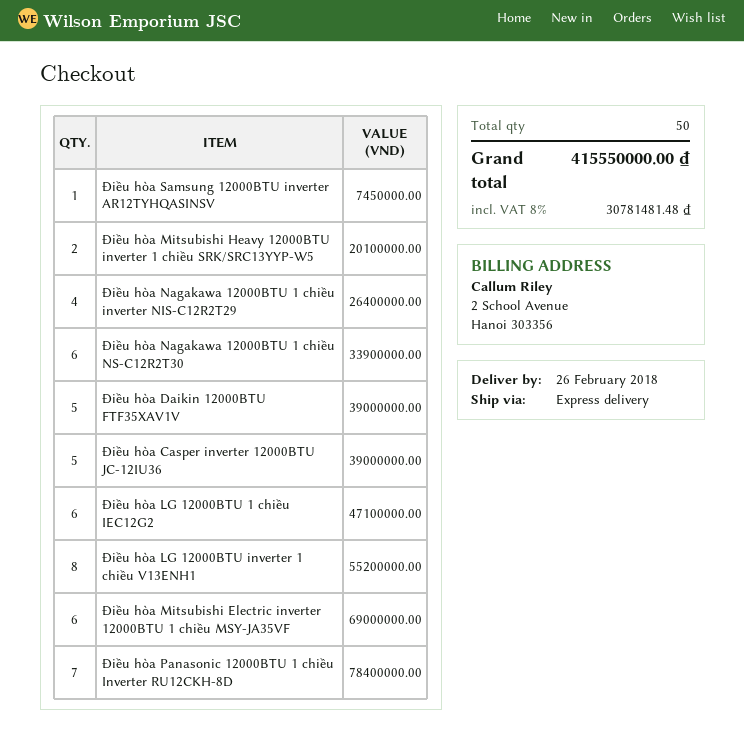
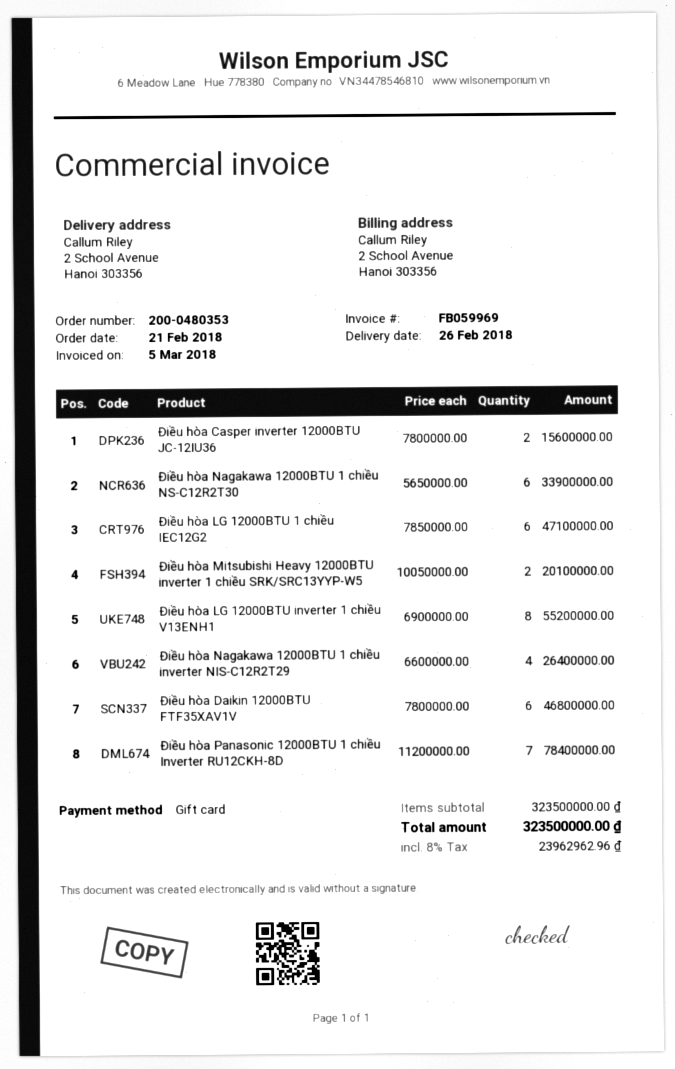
Điều hòa Samsung 12000BTU inverter AR12TYHQASINSV: 1 for 7450000.00 -> none
Điều hòa Daikin 12000BTU FTF35XAV1V: 5 for 39000000.00 -> 6 for 46800000.00
Điều hòa Casper inverter 12000BTU JC-12IU36: 5 for 39000000.00 -> 2 for 15600000.00
Điều hòa Mitsubishi Electric inverter 12000BTU 1 chiều MSY-JA35VF: 6 for 69000000.00 -> none
tax: 8% = 30781481.48 -> 8% = 23962962.96
total: 415550000.00 -> 323500000.00

